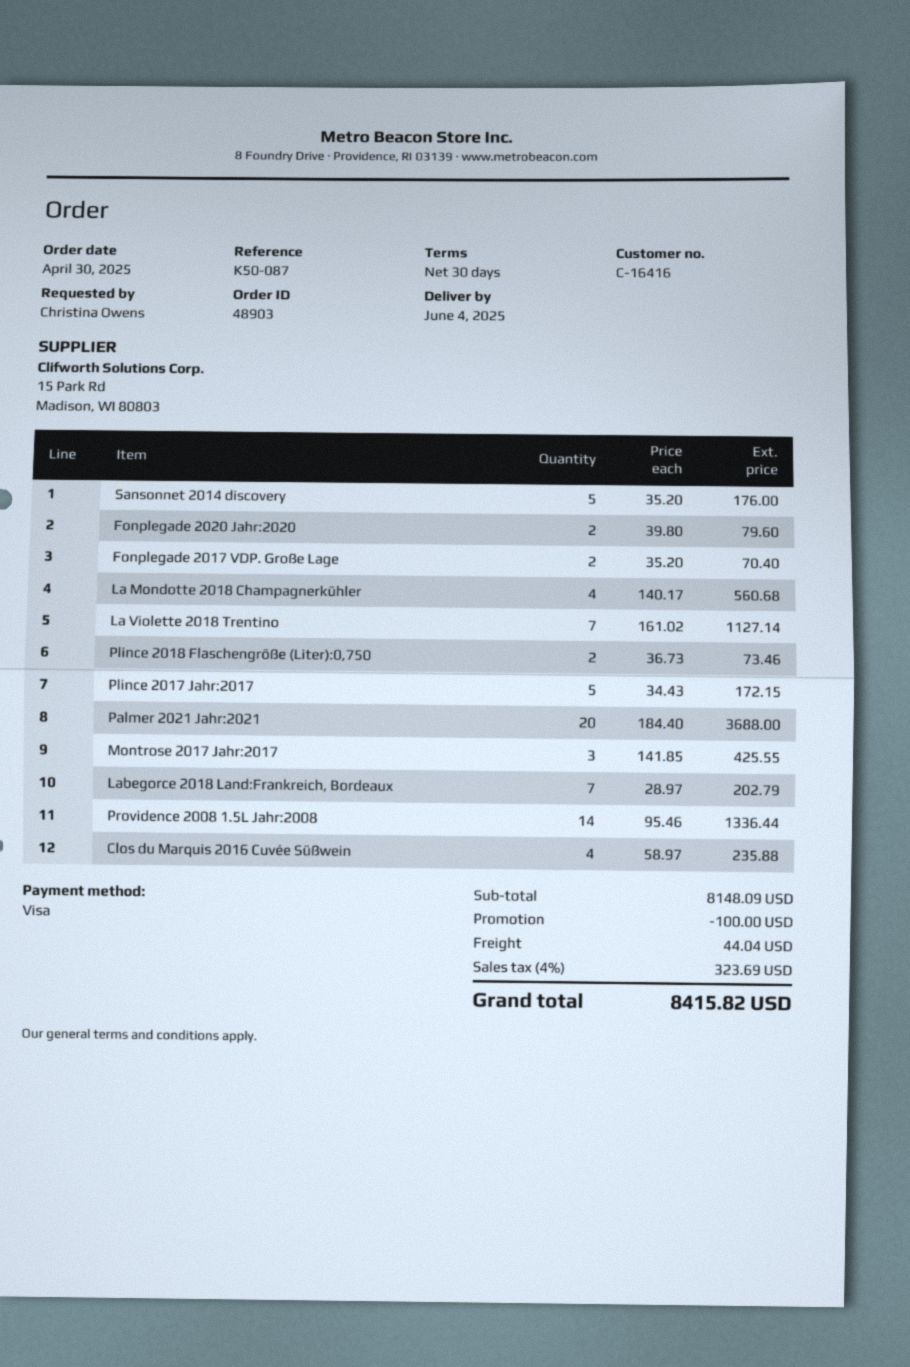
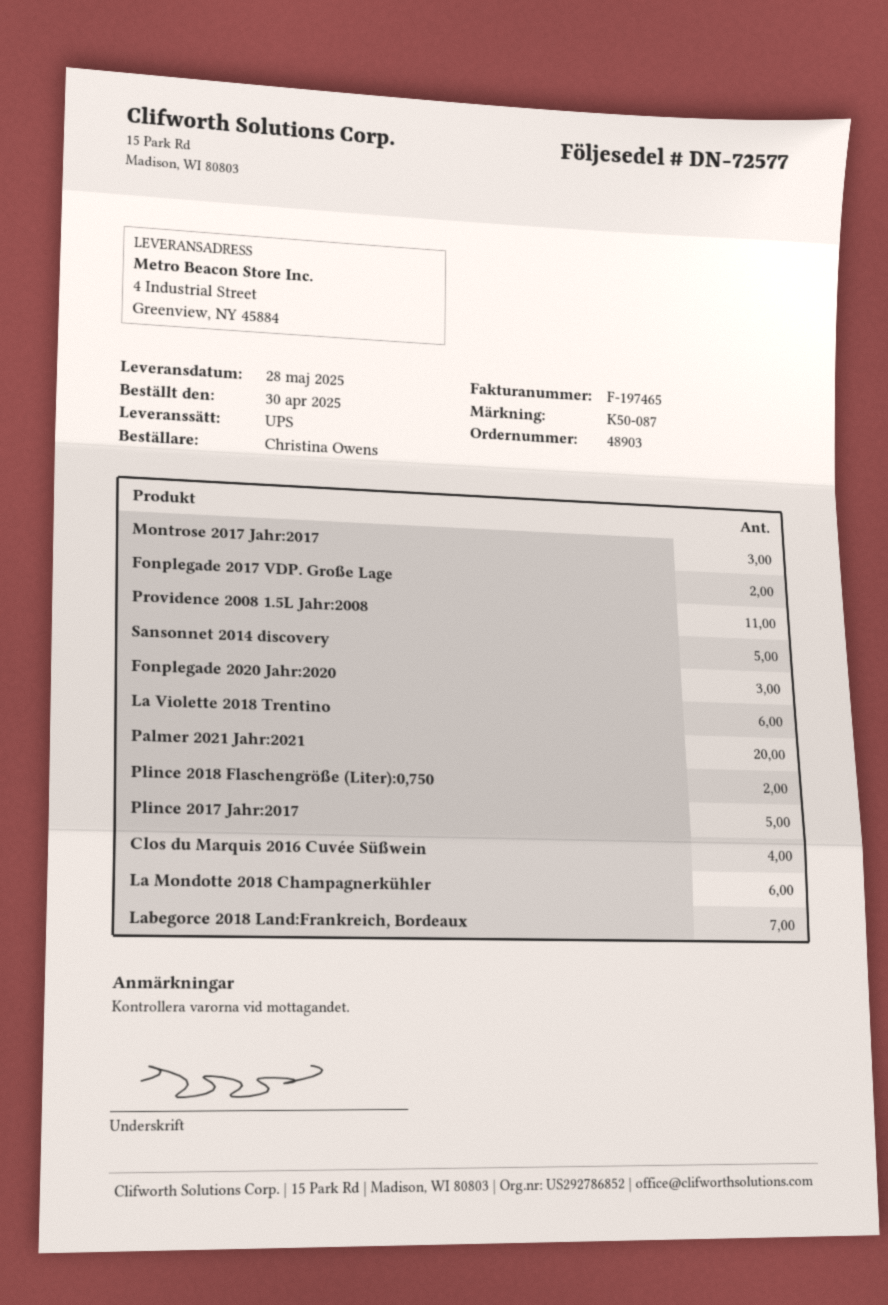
delivery date: 2025-06-04 -> 2025-05-28
Fonplegade 2020 Jahr:2020: 2 -> 3
La Mondotte 2018 Champagnerkühler: 4 -> 6
La Violette 2018 Trentino: 7 -> 6
Providence 2008 1.5L Jahr:2008: 14 -> 11

